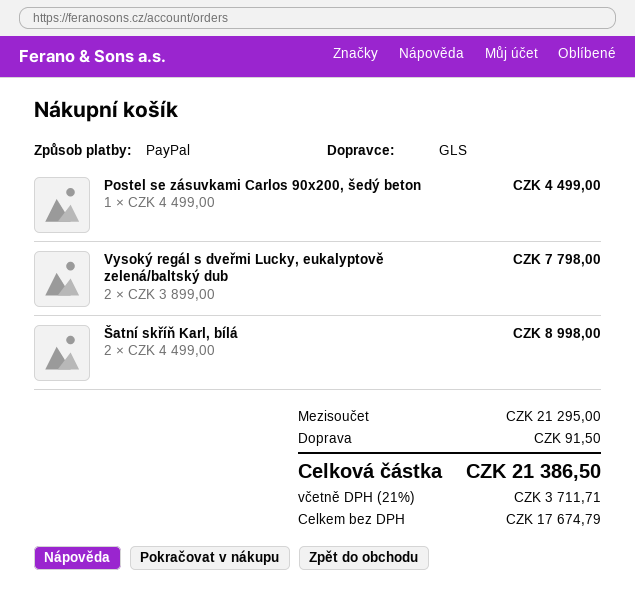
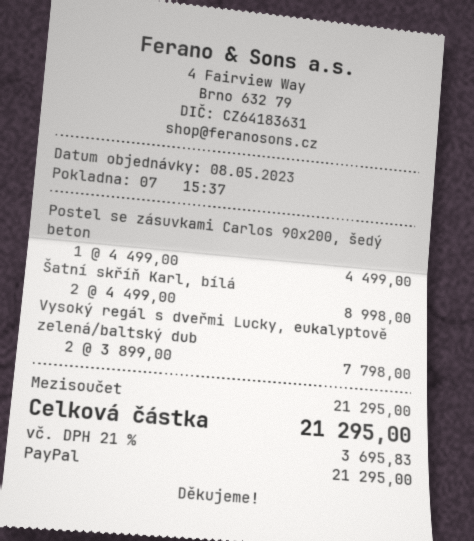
shipping: 91.50 -> none
tax: 21% = 3711.71 -> 21% = 3695.83
total: 21386.50 -> 21295.00

